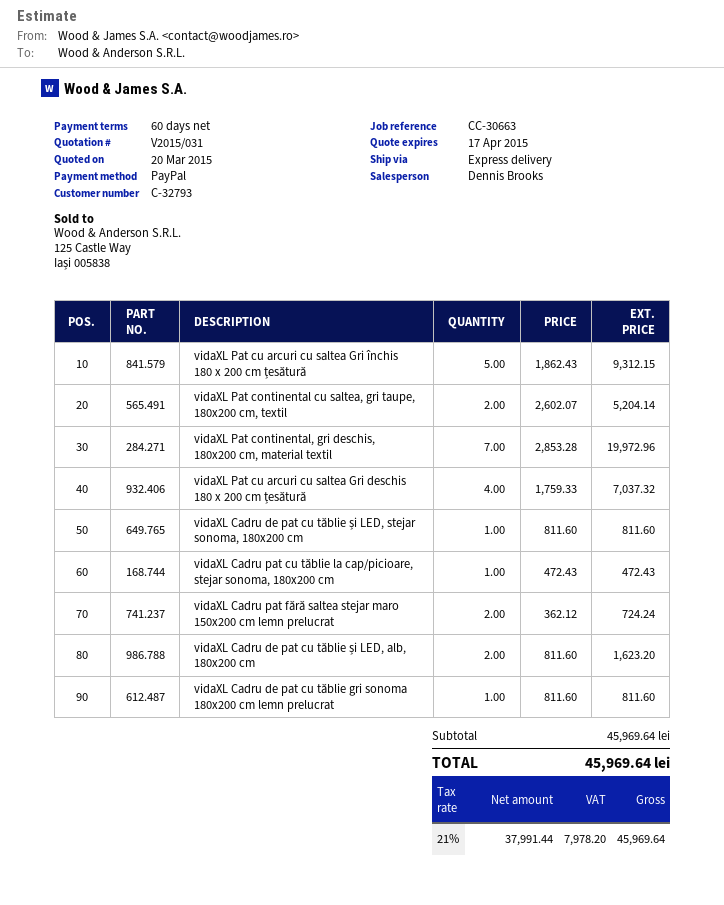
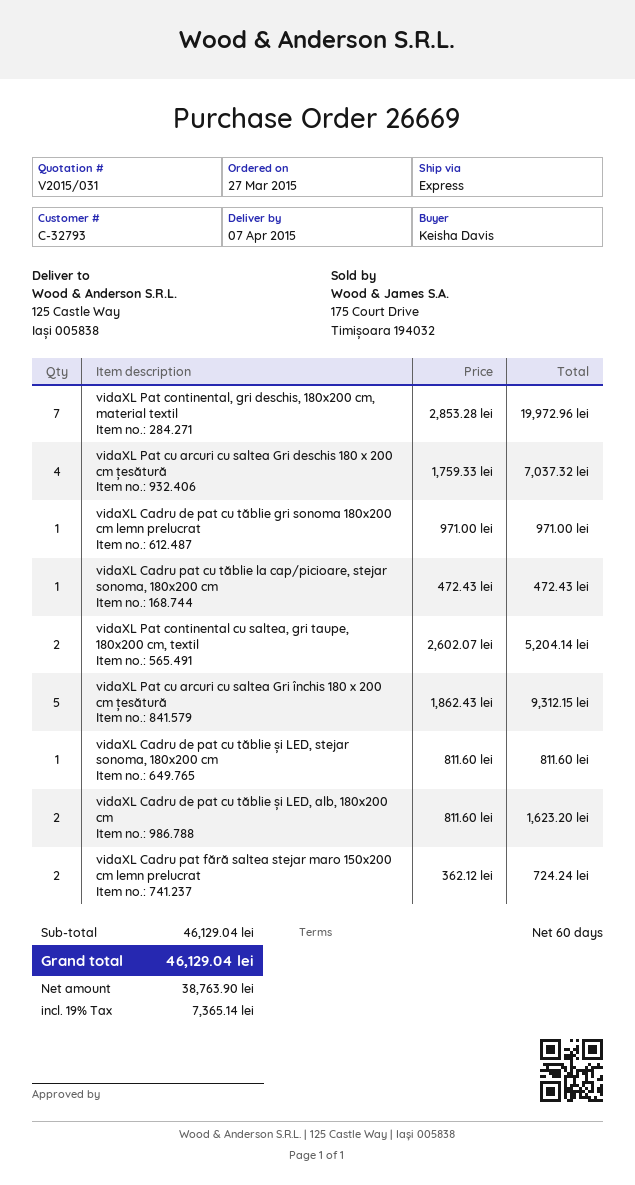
vidaXL Cadru de pat cu tăblie gri sonoma 180x200 cm lemn prelucrat: 1 x 811.60 = 811.60 -> 1 x 971.00 = 971.00
subtotal: 45969.64 -> 46129.04
net: 37991.44 -> 38763.90
tax: 21% = 7978.20 -> 19% = 7365.14
total: 45969.64 -> 46129.04

